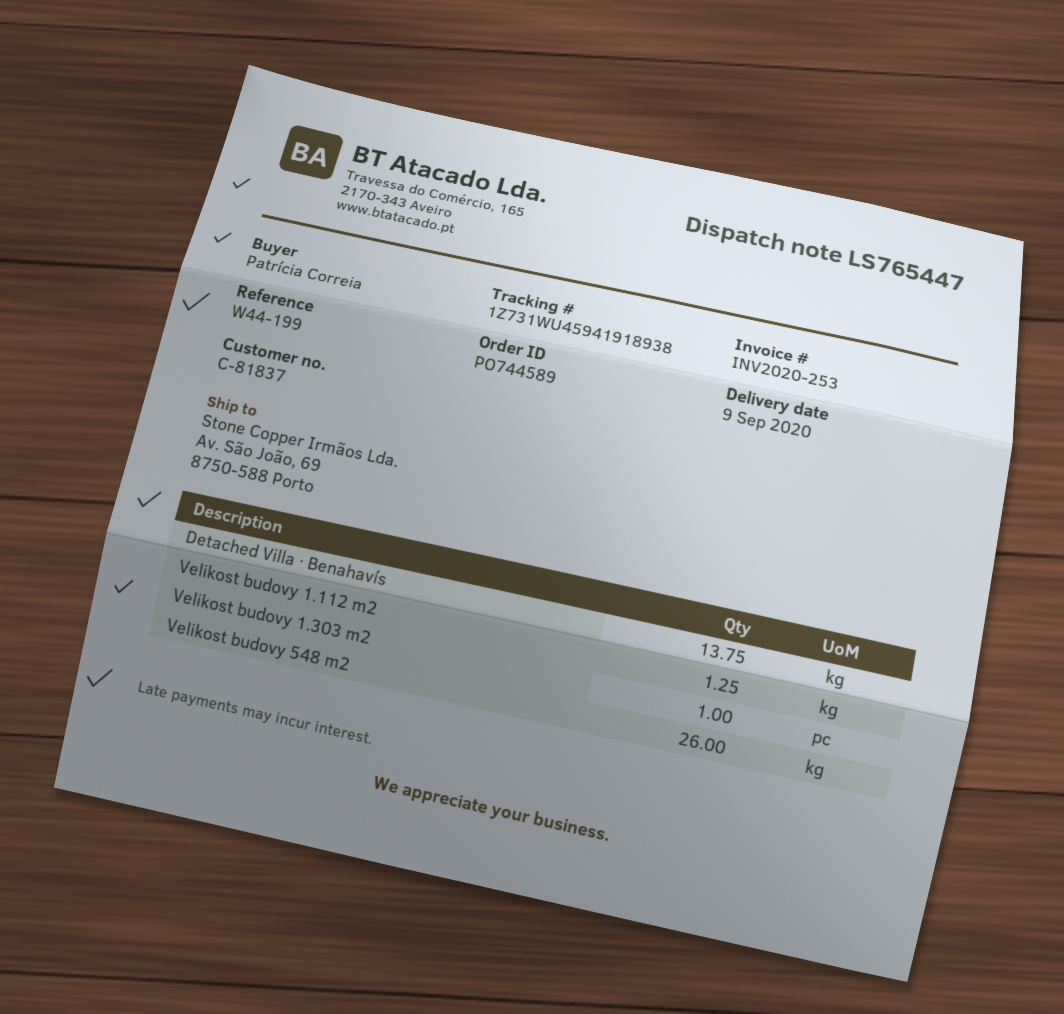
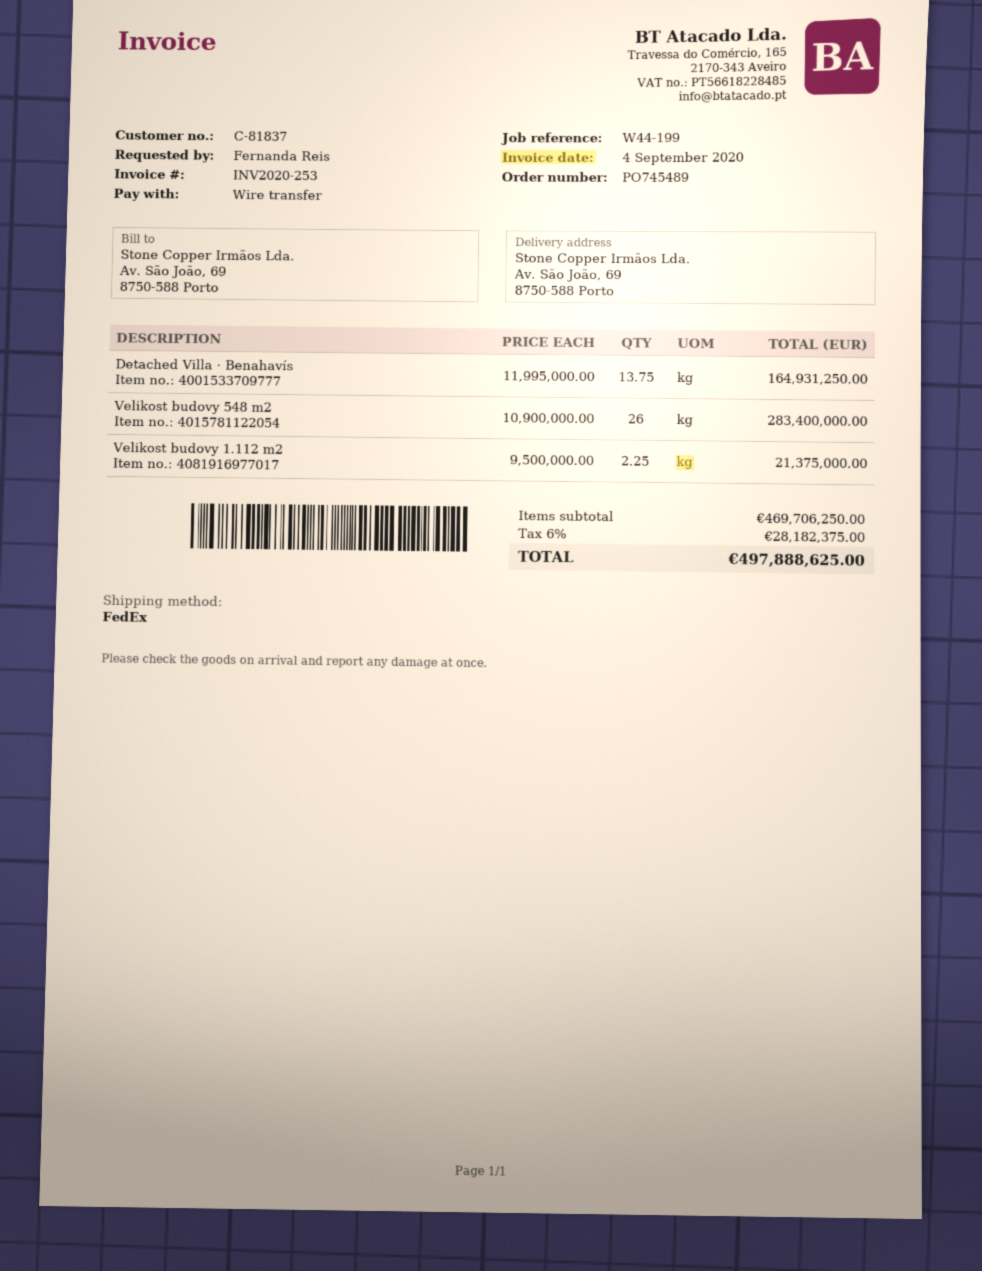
order number: PO744589 -> PO745489
ordered by: Patrícia Correia -> Fernanda Reis
Velikost budovy 1.112 m2: 1.25 -> 2.25
Velikost budovy 1.303 m2: 1 -> none

